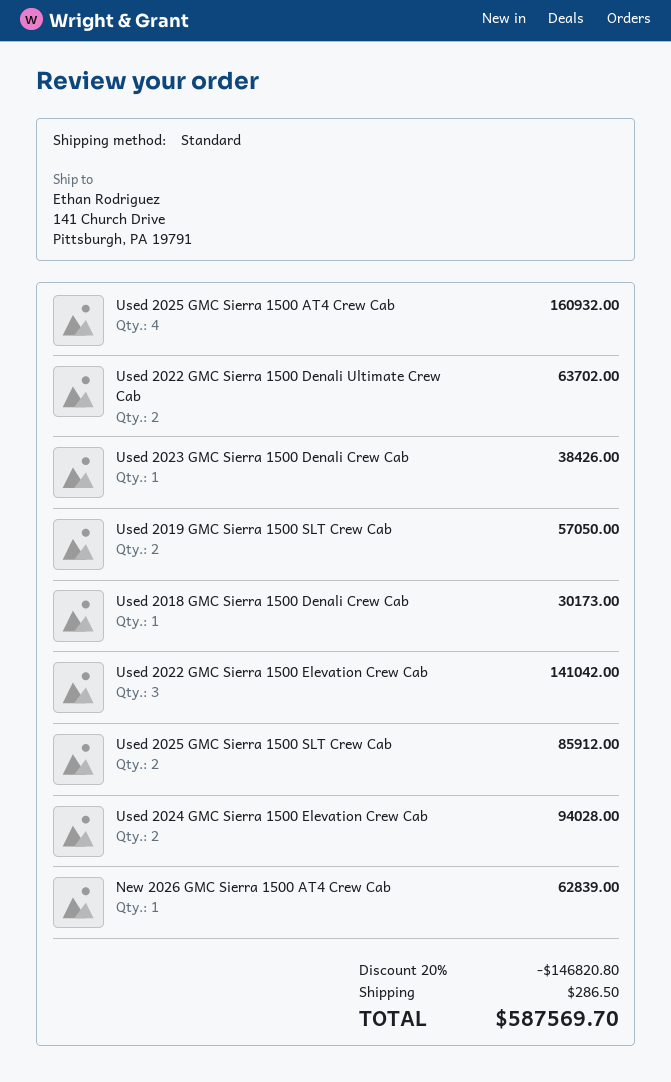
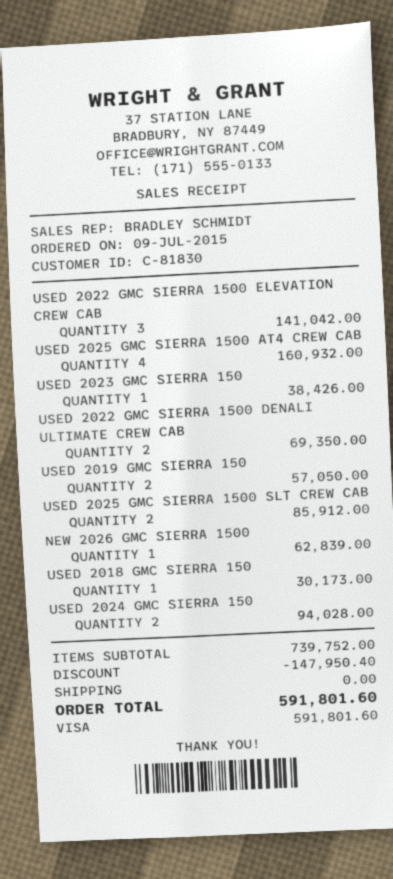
Used 2022 GMC Sierra 1500 Denali Ultimate Crew Cab: 2 for 63702.00 -> 2 for 69350.00
discount: 146820.80 -> 147950.40
shipping: 286.50 -> 0.00
total: 587569.70 -> 591801.60

